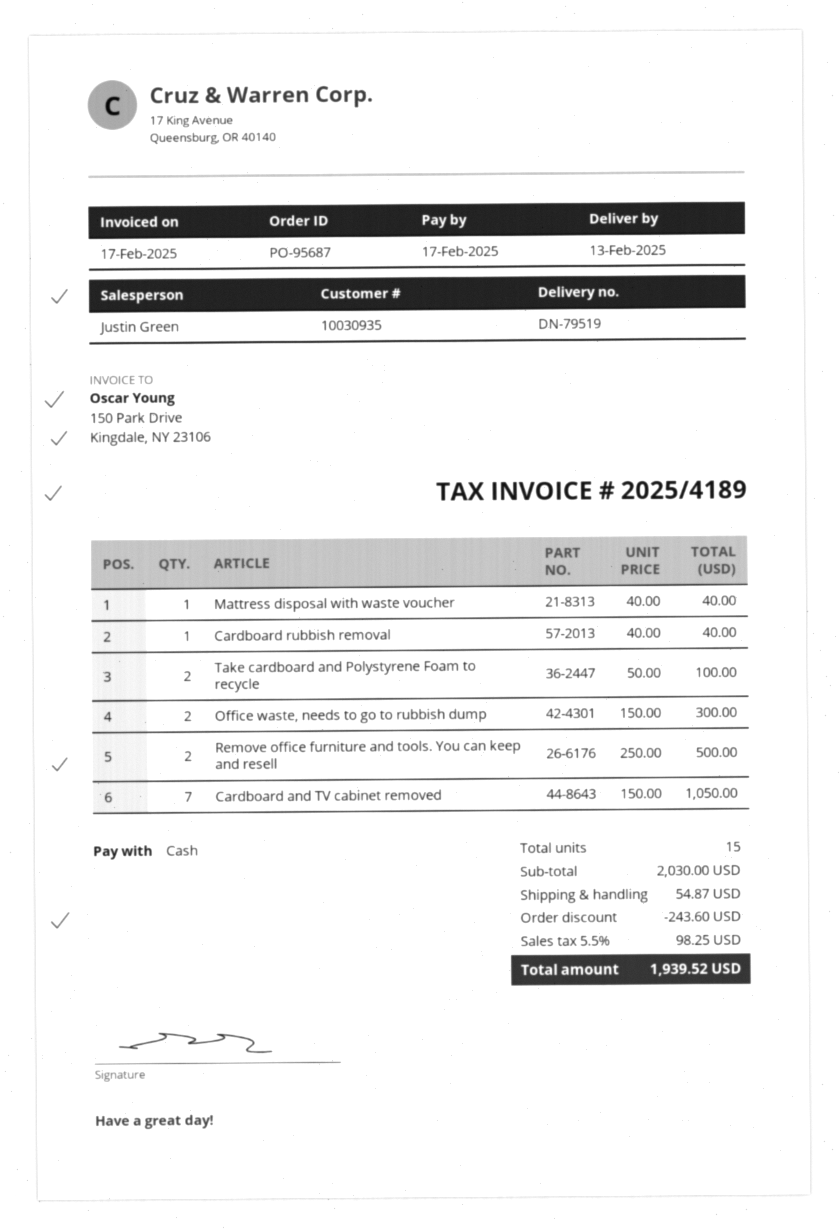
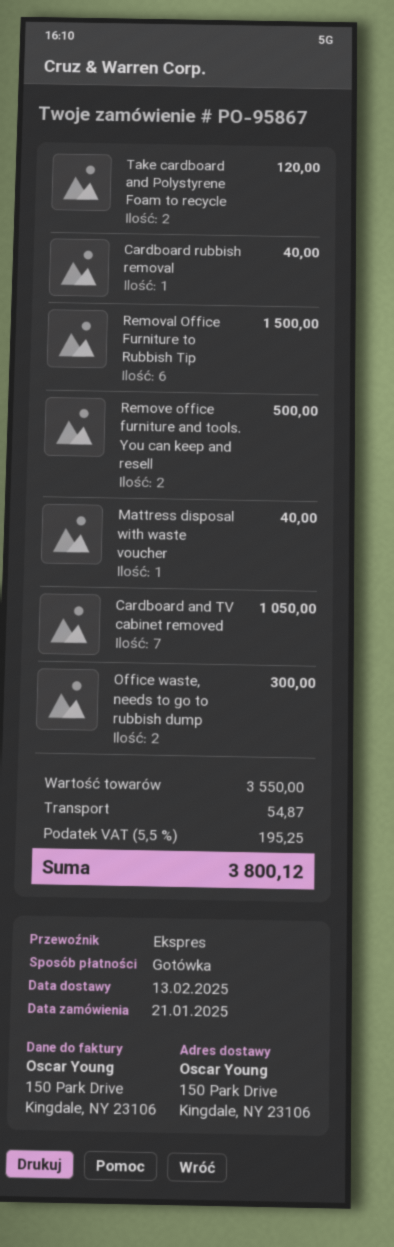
order number: PO-95687 -> PO-95867
Take cardboard and Polystyrene Foam to recycle: 2 for 100.00 -> 2 for 120.00
Removal Office Furniture to Rubbish Tip: none -> 6 for 1500.00
subtotal: 2030.00 -> 3550.00
discount: 243.60 -> none
tax: 5.5% = 98.25 -> 5.5% = 195.25
total: 1939.52 -> 3800.12

